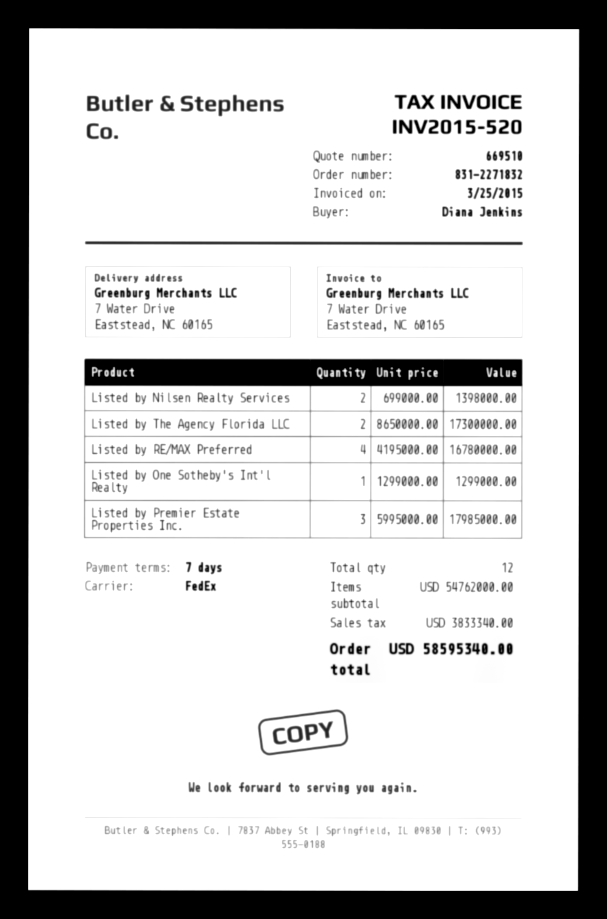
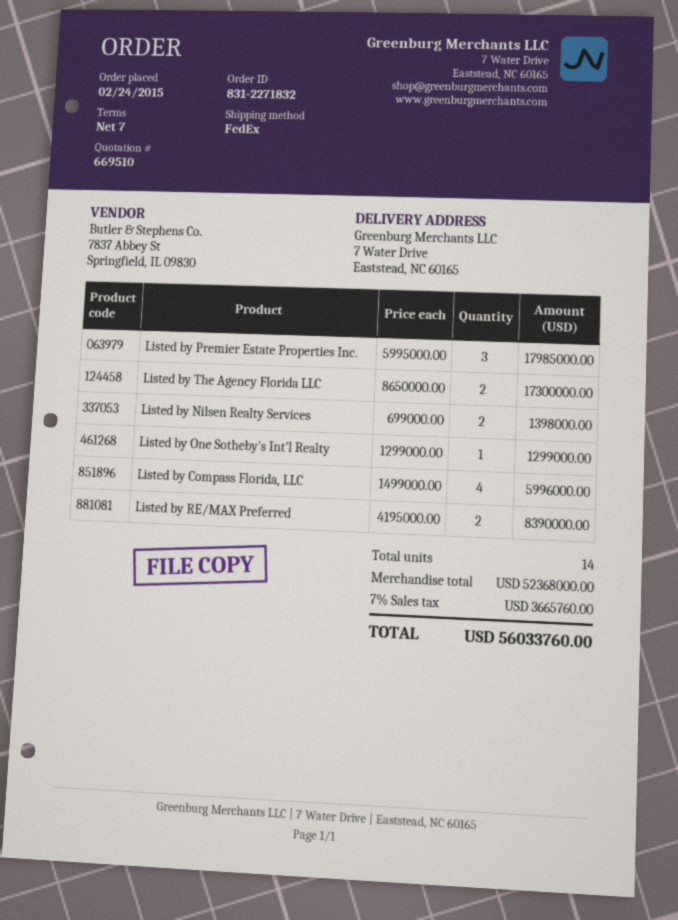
Listed by RE/MAX Preferred: 4 x 4195000.00 = 16780000.00 -> 2 x 4195000.00 = 8390000.00
Listed by Compass Florida, LLC: none -> 4 x 1499000.00 = 5996000.00
total quantity: 12 -> 14
subtotal: 54762000.00 -> 52368000.00
tax: 3833340.00 -> 3665760.00
total: 58595340.00 -> 56033760.00

